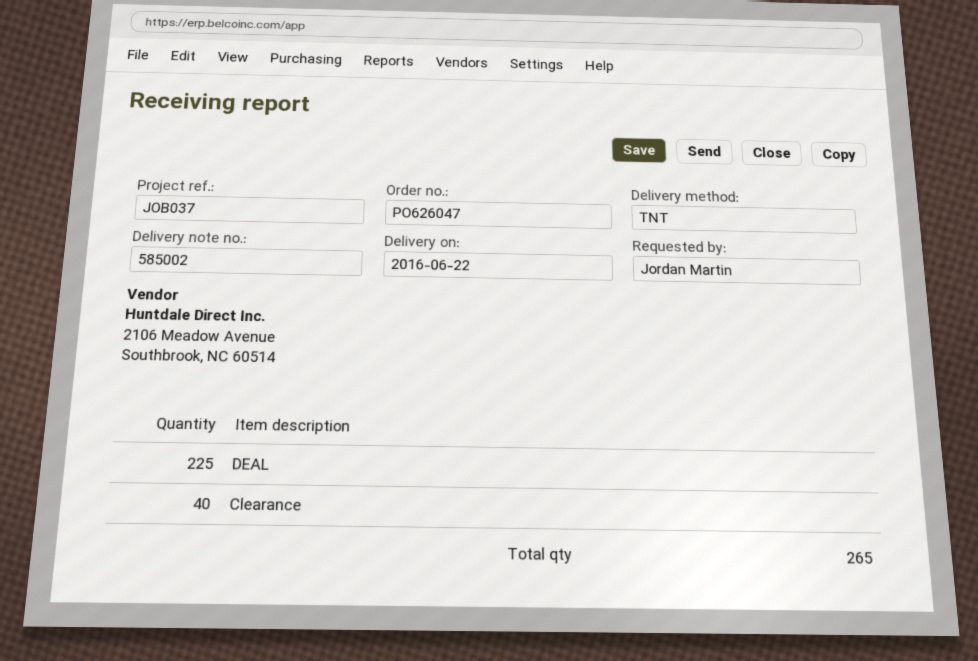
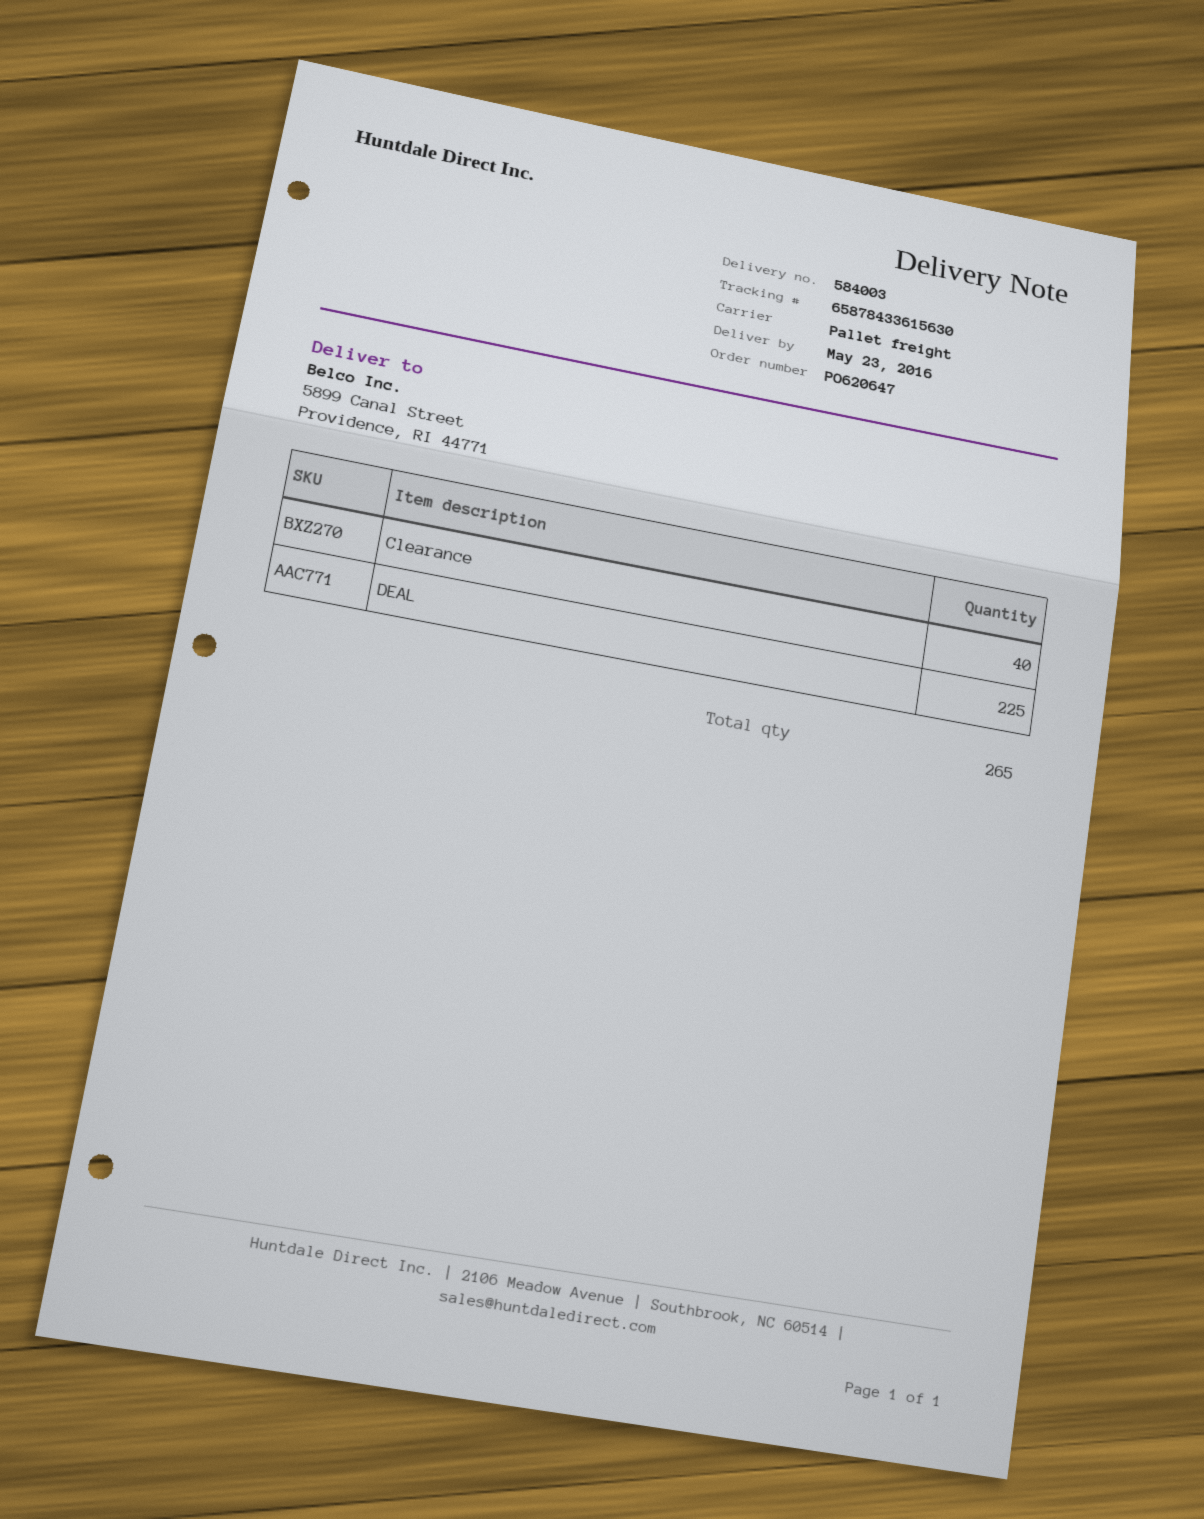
order number: PO626047 -> PO620647
delivery note number: 585002 -> 584003
delivery date: 2016-06-22 -> 2016-05-23
shipping method: TNT -> pallet freight

